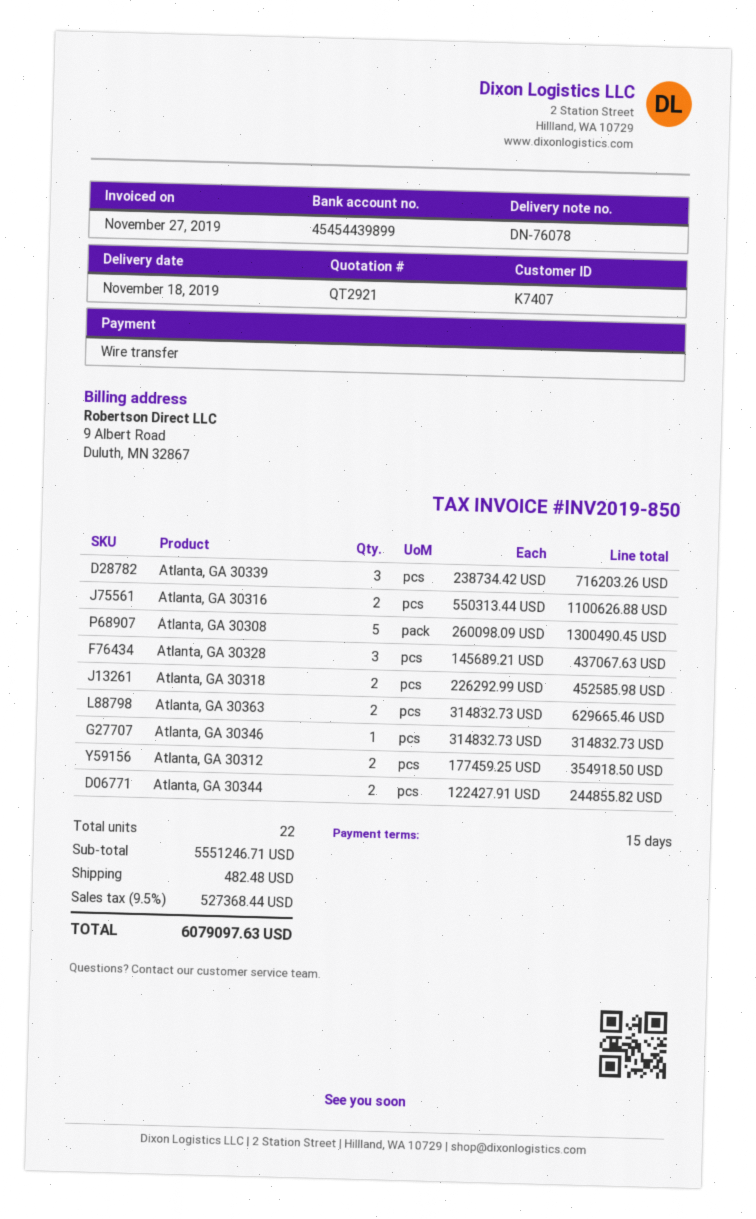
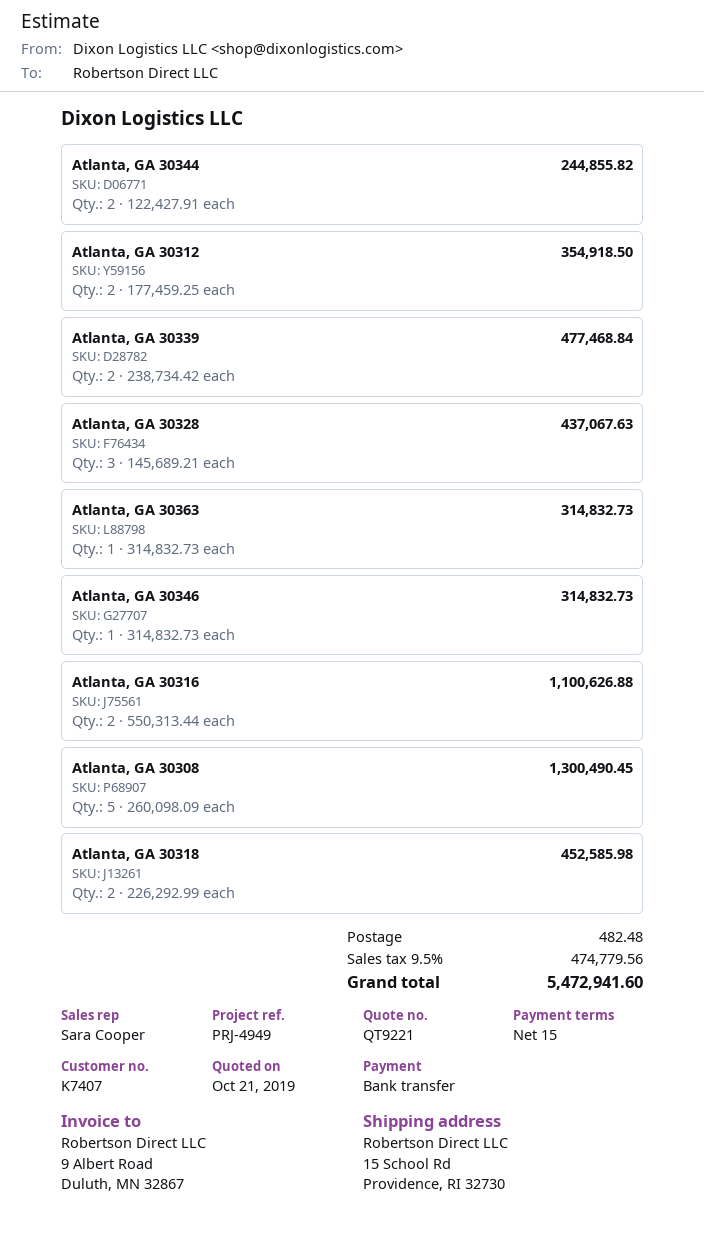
quote number: QT2921 -> QT9221
Atlanta, GA 30339: 3 x 238734.42 = 716203.26 -> 2 x 238734.42 = 477468.84
Atlanta, GA 30363: 2 x 314832.73 = 629665.46 -> 1 x 314832.73 = 314832.73
tax: 9.5% = 527368.44 -> 9.5% = 474779.56
total: 6079097.63 -> 5472941.60

